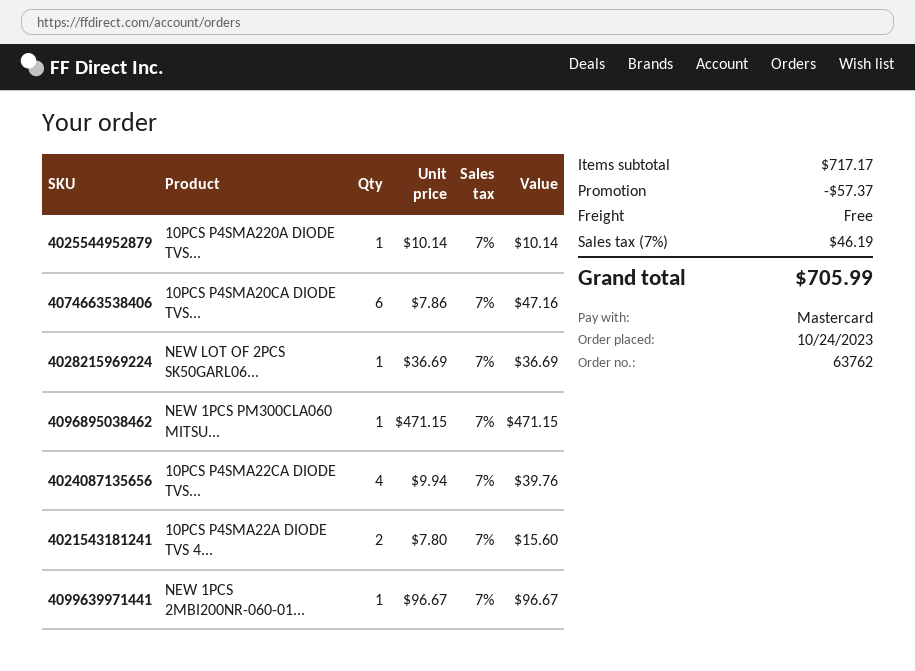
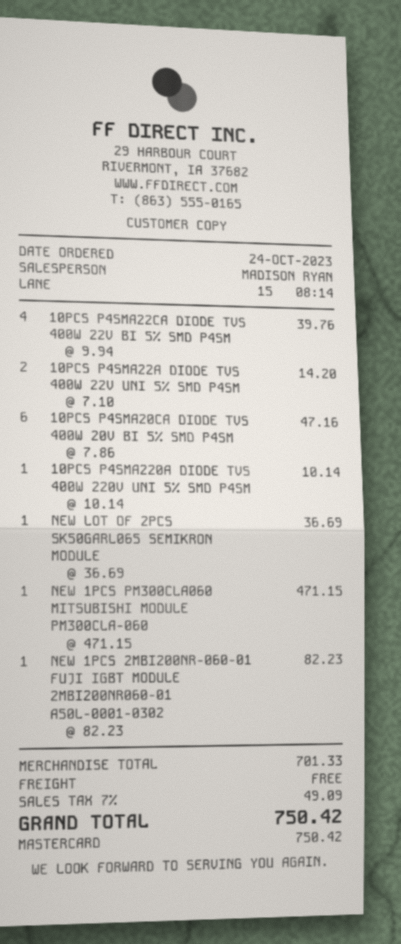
10PCS P4SMA22A DIODE TVS 4...: 2 x 7.80 = 15.60 -> 2 x 7.10 = 14.20
NEW 1PCS 2MBI200NR-060-01...: 1 x 96.67 = 96.67 -> 1 x 82.23 = 82.23
subtotal: 717.17 -> 701.33
discount: 57.37 -> none
tax: 7% = 46.19 -> 7% = 49.09
total: 705.99 -> 750.42

